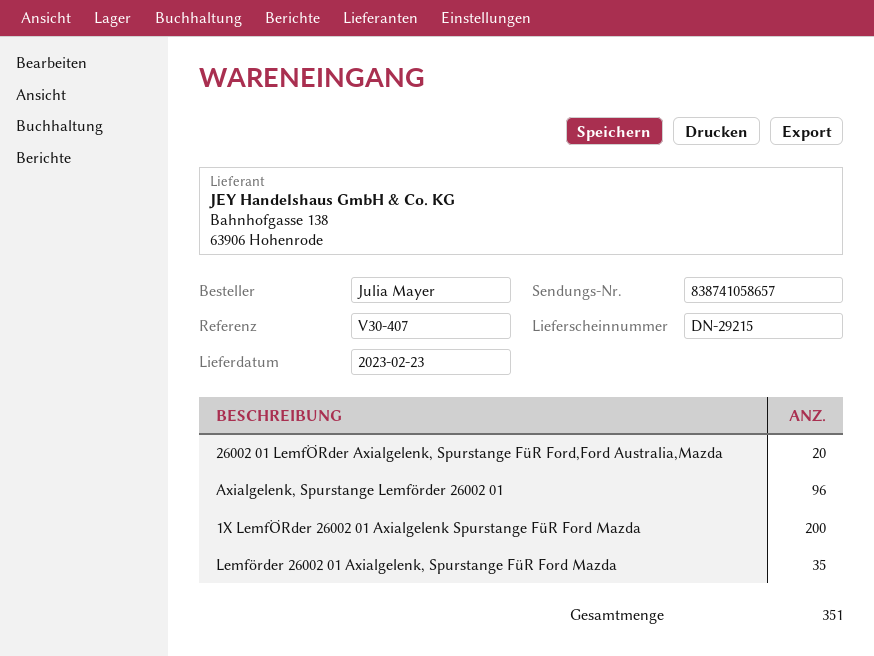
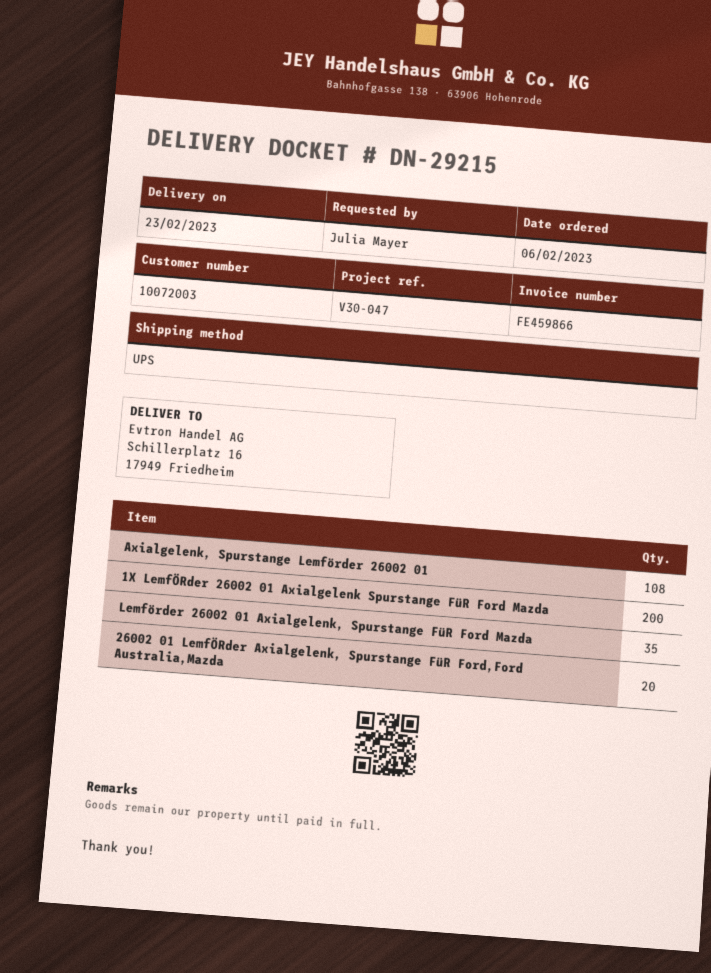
reference: V30-407 -> V30-047
Axialgelenk, Spurstange Lemförder 26002 01: 96 -> 108

